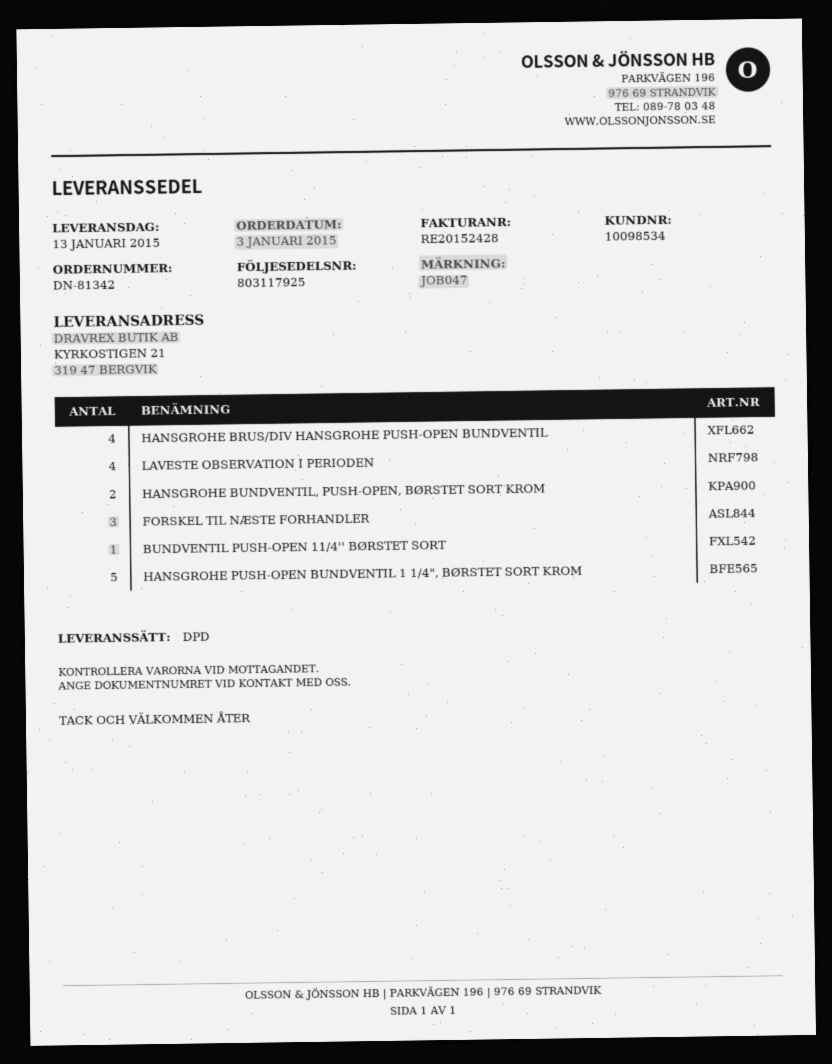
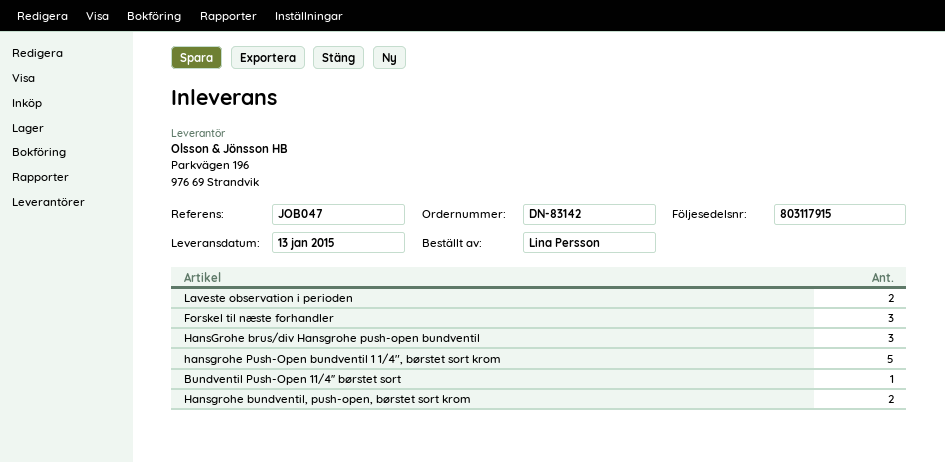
order number: DN-81342 -> DN-83142
delivery note number: 803117925 -> 803117915
HANSGROHE BRUS/DIV HANSGROHE PUSH-OPEN BUNDVENTIL: 4 -> 3
LAVESTE OBSERVATION I PERIODEN: 4 -> 2

